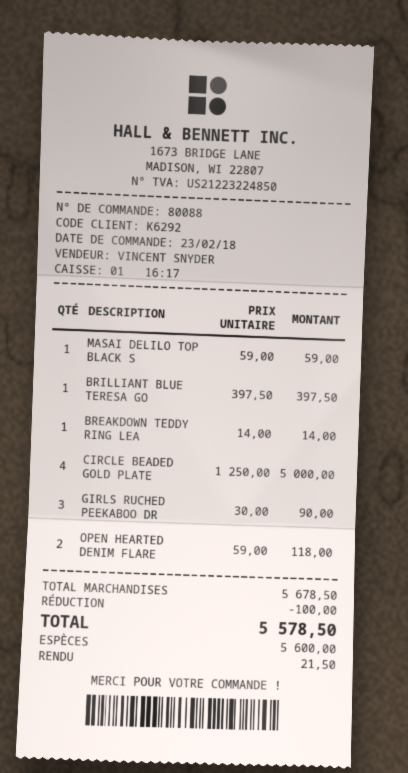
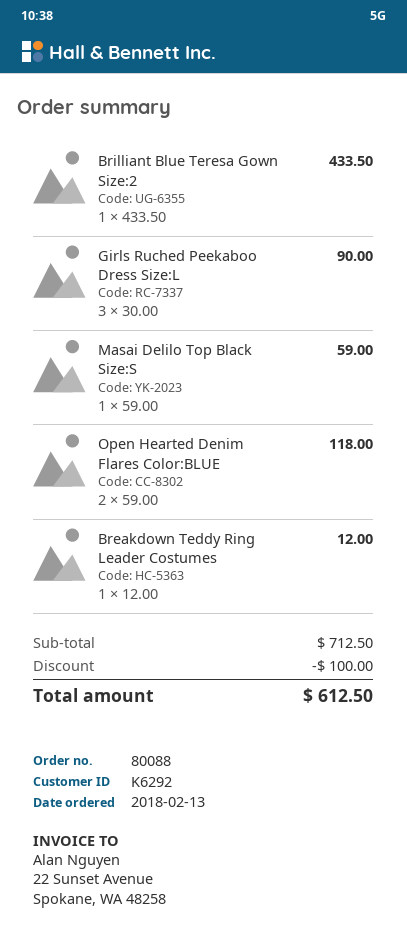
order date: 2018-02-23 -> 2018-02-13
BRILLIANT BLUE TERESA GO: 1 x 397.50 = 397.50 -> 1 x 433.50 = 433.50
BREAKDOWN TEDDY RING LEA: 1 x 14.00 = 14.00 -> 1 x 12.00 = 12.00
CIRCLE BEADED GOLD PLATE: 4 x 1250.00 = 5000.00 -> none
subtotal: 5678.50 -> 712.50
total: 5578.50 -> 612.50

